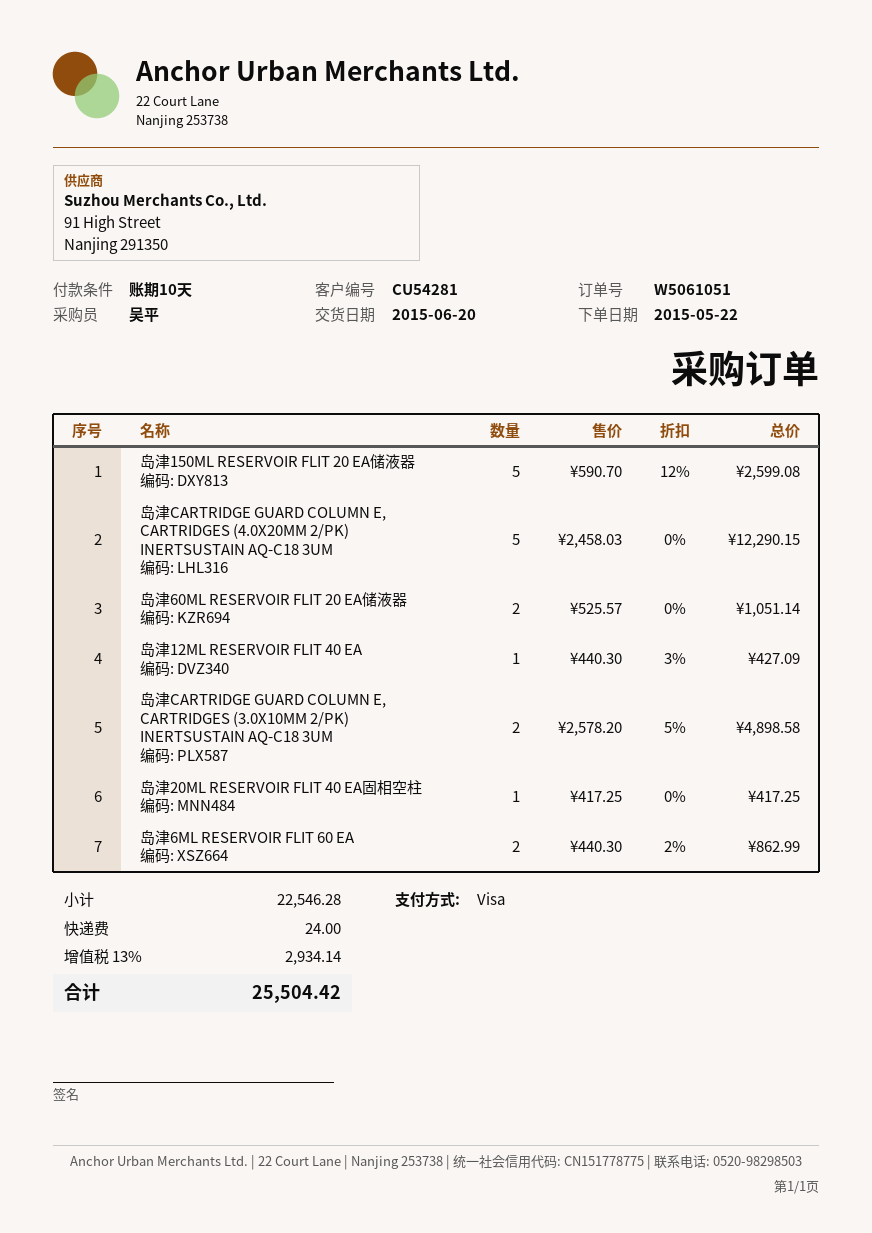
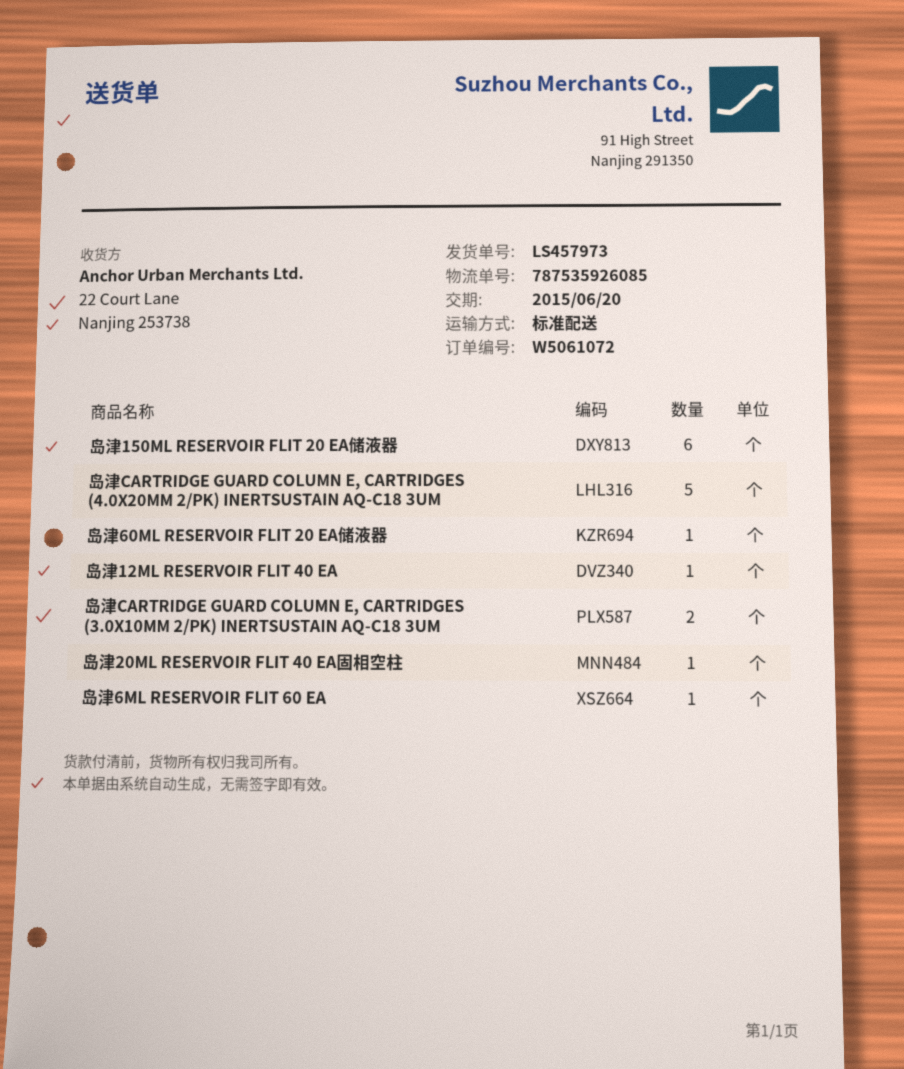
order number: W5061051 -> W5061072
岛津150ML RESERVOIR FLIT 20 EA储液器: 5 -> 6
岛津60ML RESERVOIR FLIT 20 EA储液器: 2 -> 1
岛津6ML RESERVOIR FLIT 60 EA: 2 -> 1

